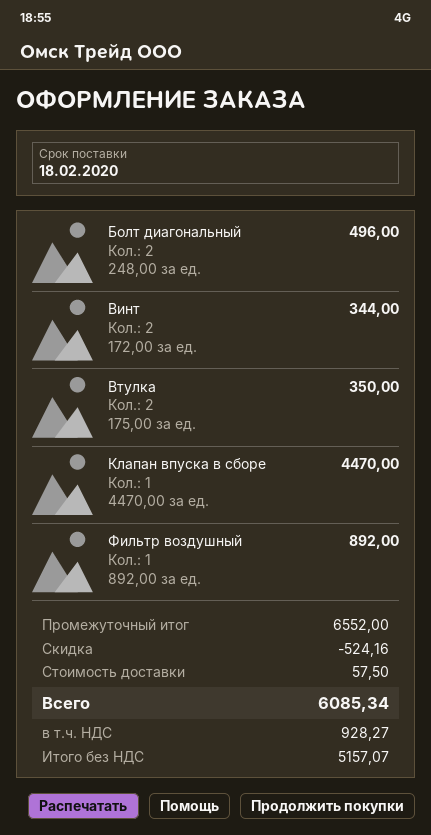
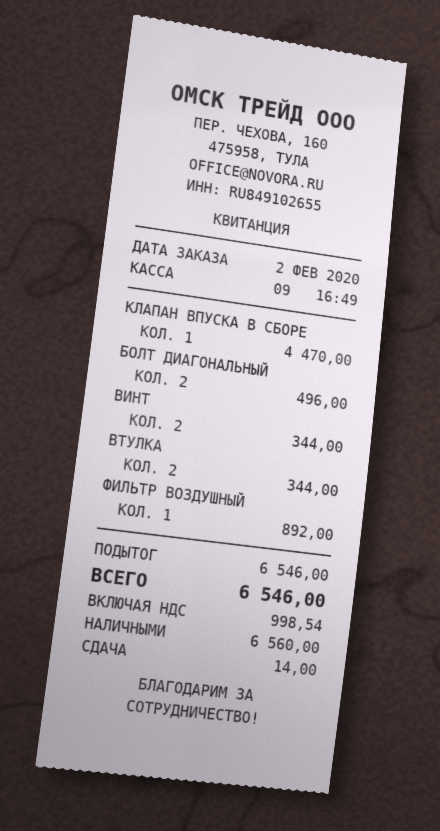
Втулка: 2 for 350.00 -> 2 for 344.00
subtotal: 6552.00 -> 6546.00
discount: 524.16 -> none
shipping: 57.50 -> none
tax: 928.27 -> 998.54
total: 6085.34 -> 6546.00

